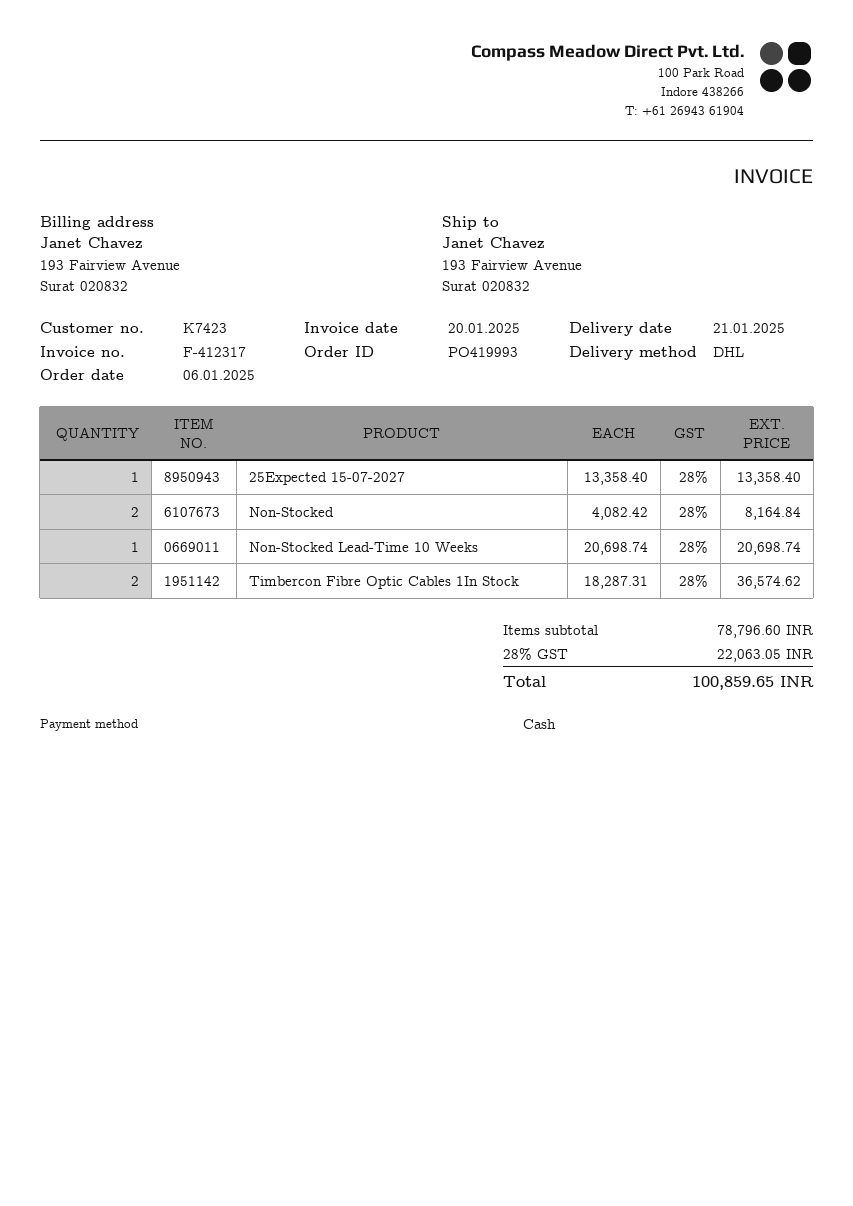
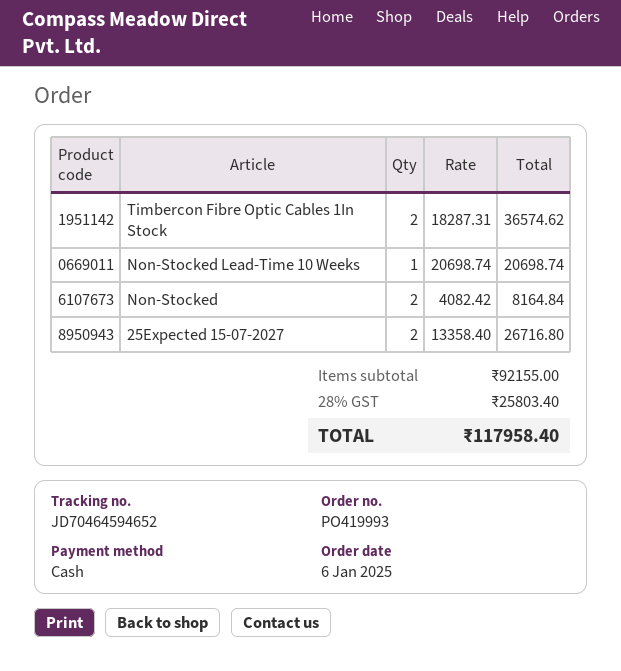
25Expected 15-07-2027: 1 x 13358.40 = 13358.40 -> 2 x 13358.40 = 26716.80
subtotal: 78796.60 -> 92155.00
tax: 28% = 22063.05 -> 28% = 25803.40
total: 100859.65 -> 117958.40

